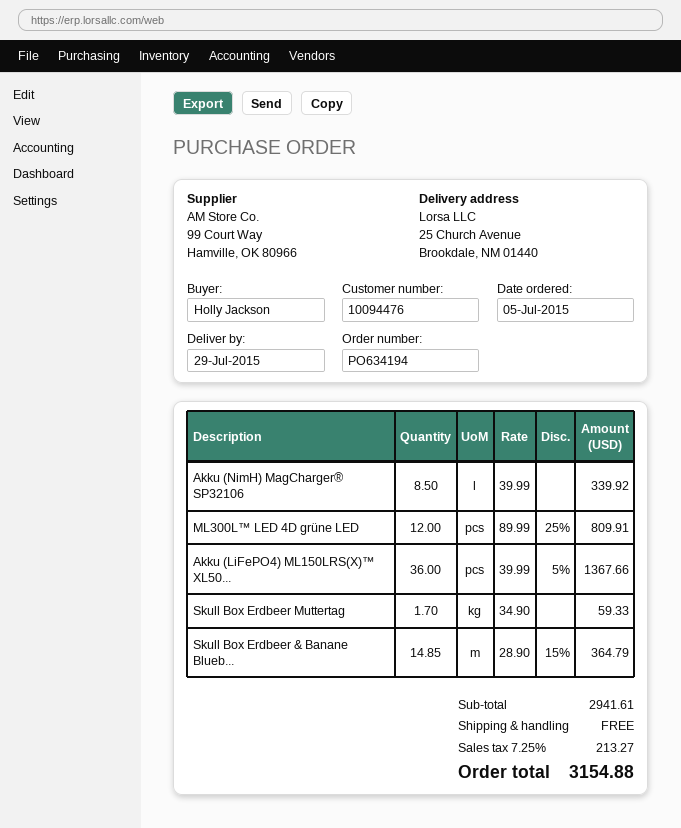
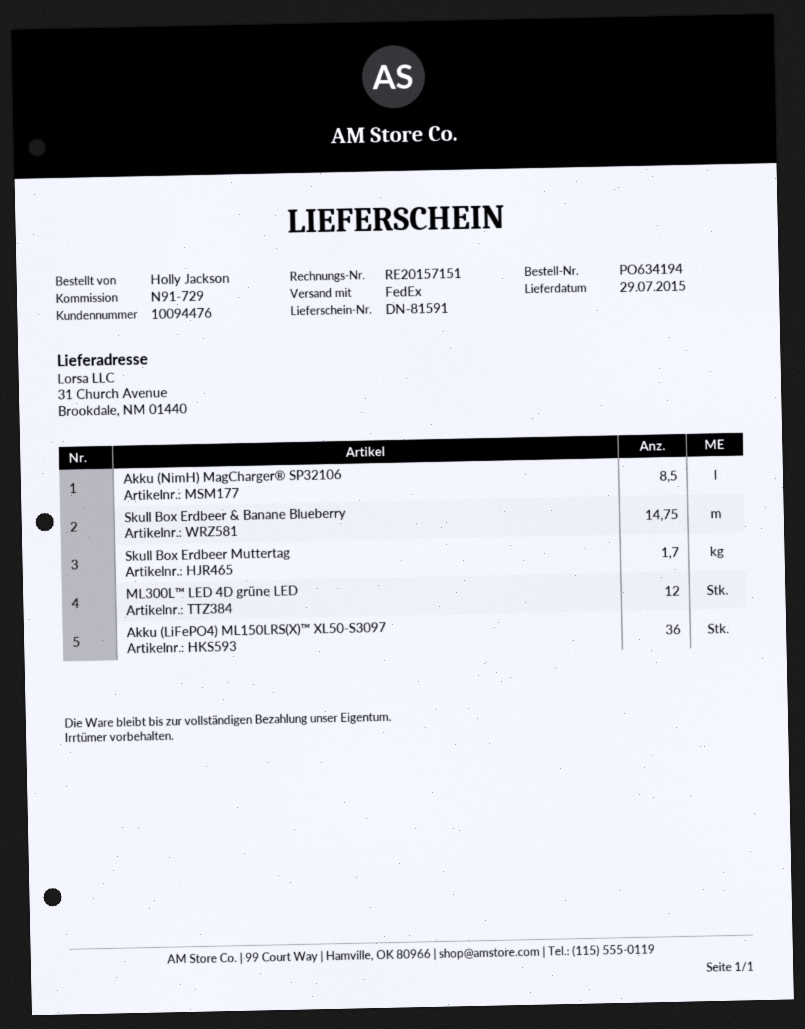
ship to: 25 Church Avenue, Brookdale, NM 01440 -> 31 Church Avenue, Brookdale, NM 01440
Skull Box Erdbeer & Banane Blueb...: 14.85 -> 14.75

